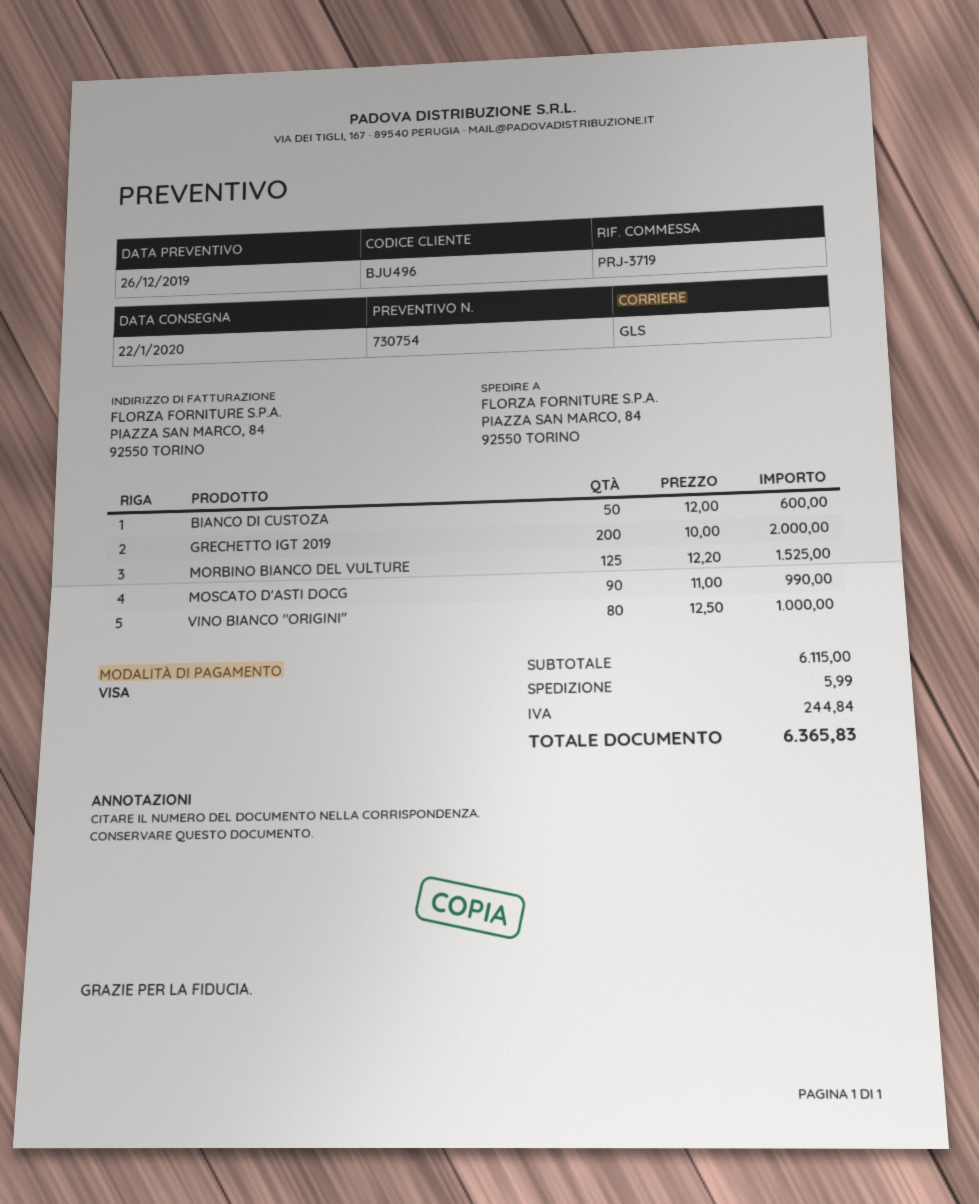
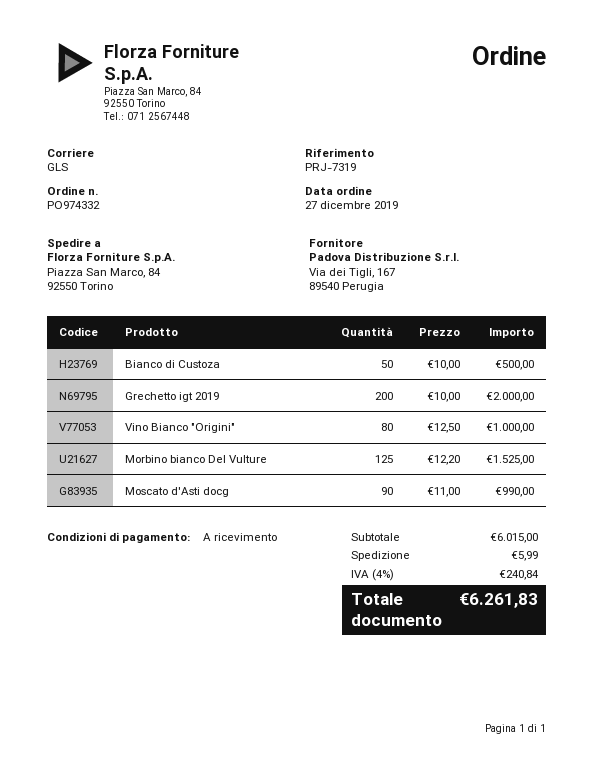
reference: PRJ-3719 -> PRJ-7319
BIANCO DI CUSTOZA: 50 x 12.00 = 600.00 -> 50 x 10.00 = 500.00
subtotal: 6115.00 -> 6015.00
tax: 244.84 -> 240.84
total: 6365.83 -> 6261.83

